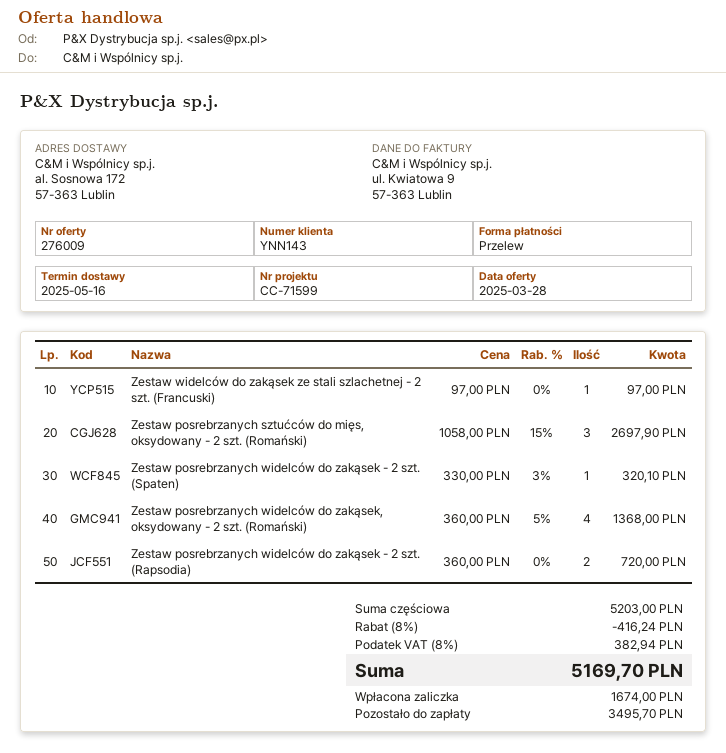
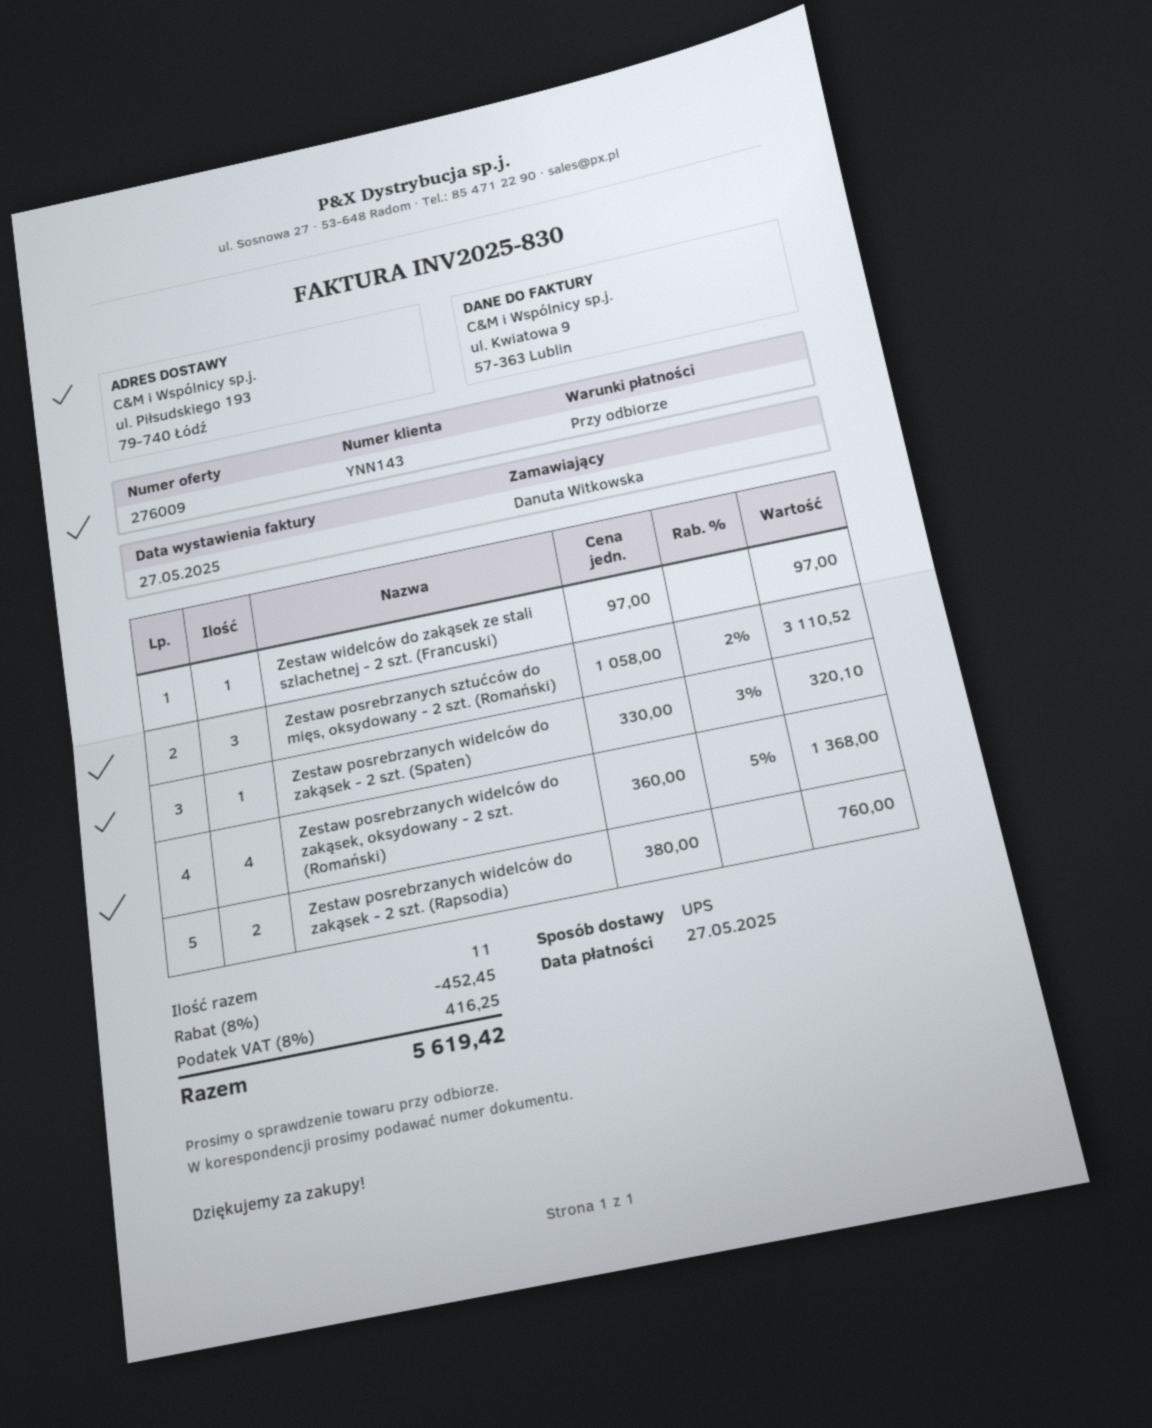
ship to: al. Sosnowa 172, 57-363 Lublin -> ul. Piłsudskiego 193, 79-740 Łódź
Zestaw posrebrzanych sztućców do mięs, oksydowany - 2 szt. (Romański): 3 x 1058.00 - 15% = 2697.90 -> 3 x 1058.00 - 2% = 3110.52
Zestaw posrebrzanych widelców do zakąsek - 2 szt. (Rapsodia): 2 x 360.00 = 720.00 -> 2 x 380.00 = 760.00
discount: 8% = 416.24 -> 8% = 452.45
tax: 8% = 382.94 -> 8% = 416.25
total: 5169.70 -> 5619.42

